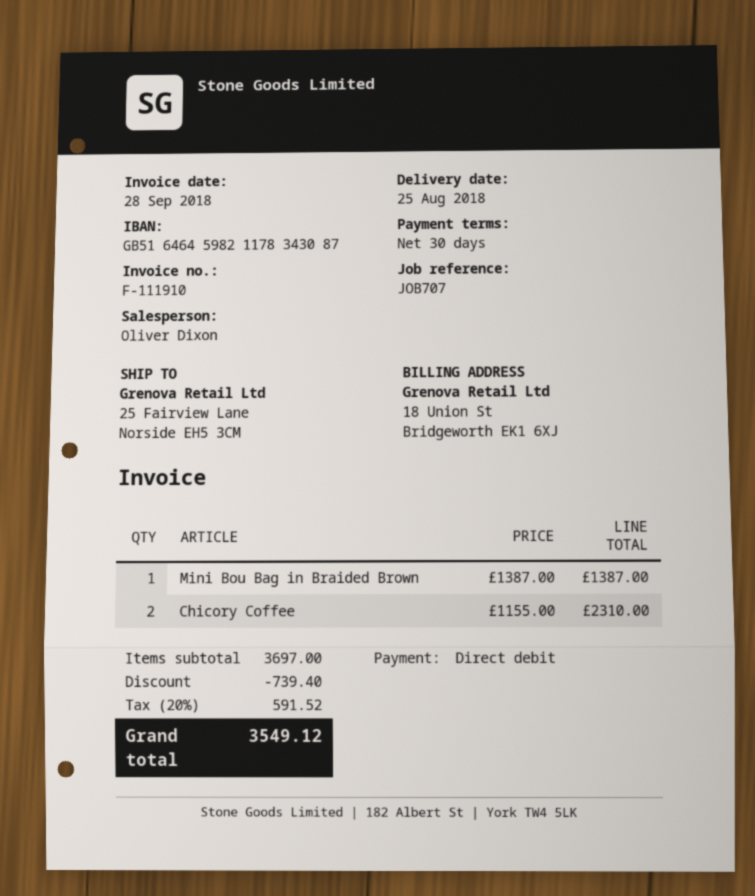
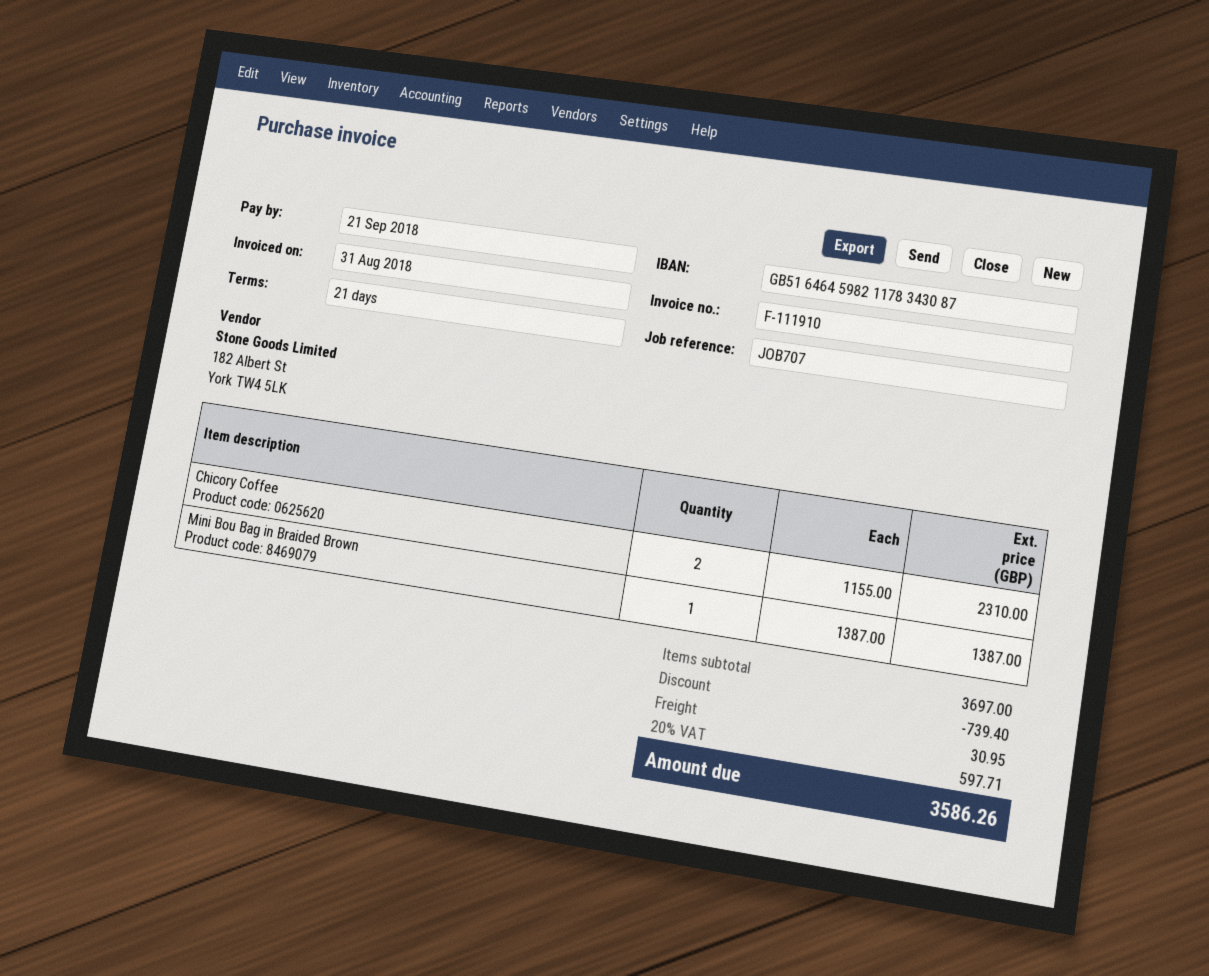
invoice date: 2018-09-28 -> 2018-08-31
payment terms: 30 days -> 21 days
shipping: none -> 30.95
tax: 20% = 591.52 -> 20% = 597.71
total: 3549.12 -> 3586.26

